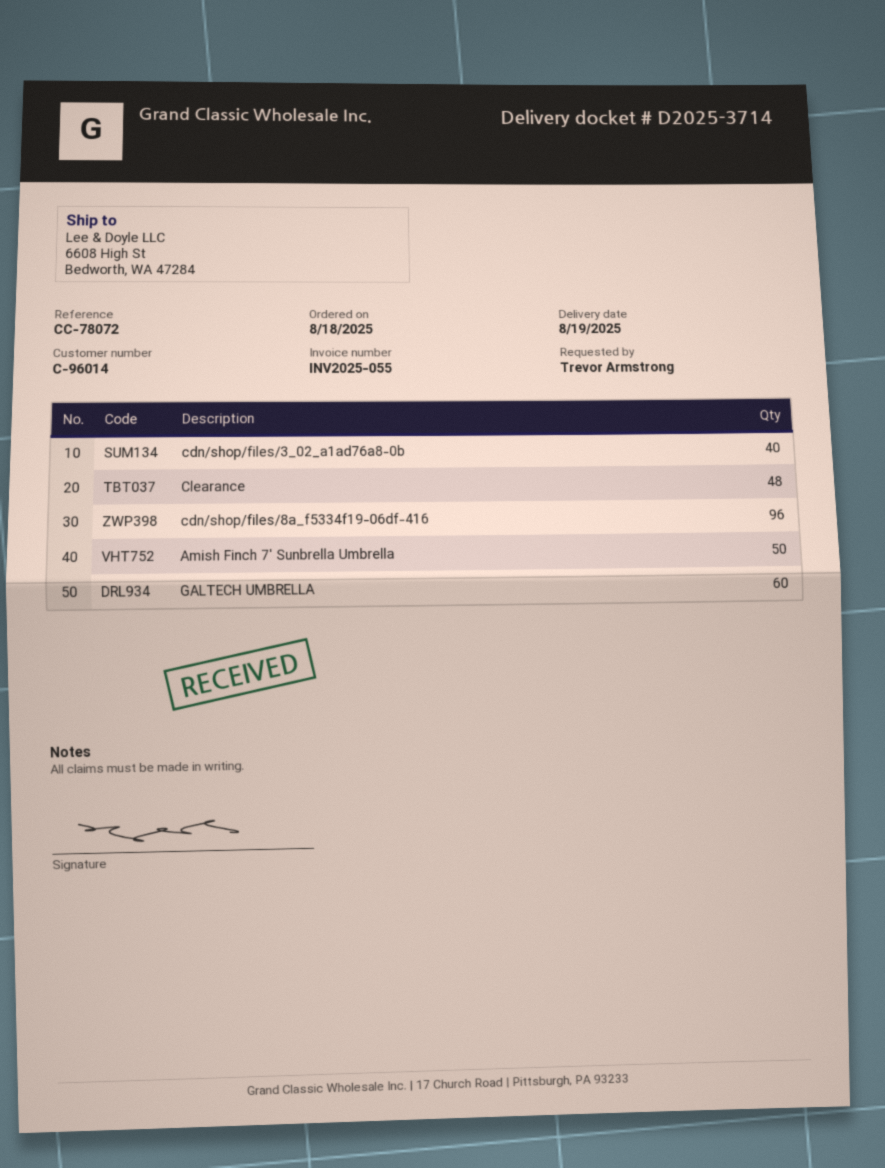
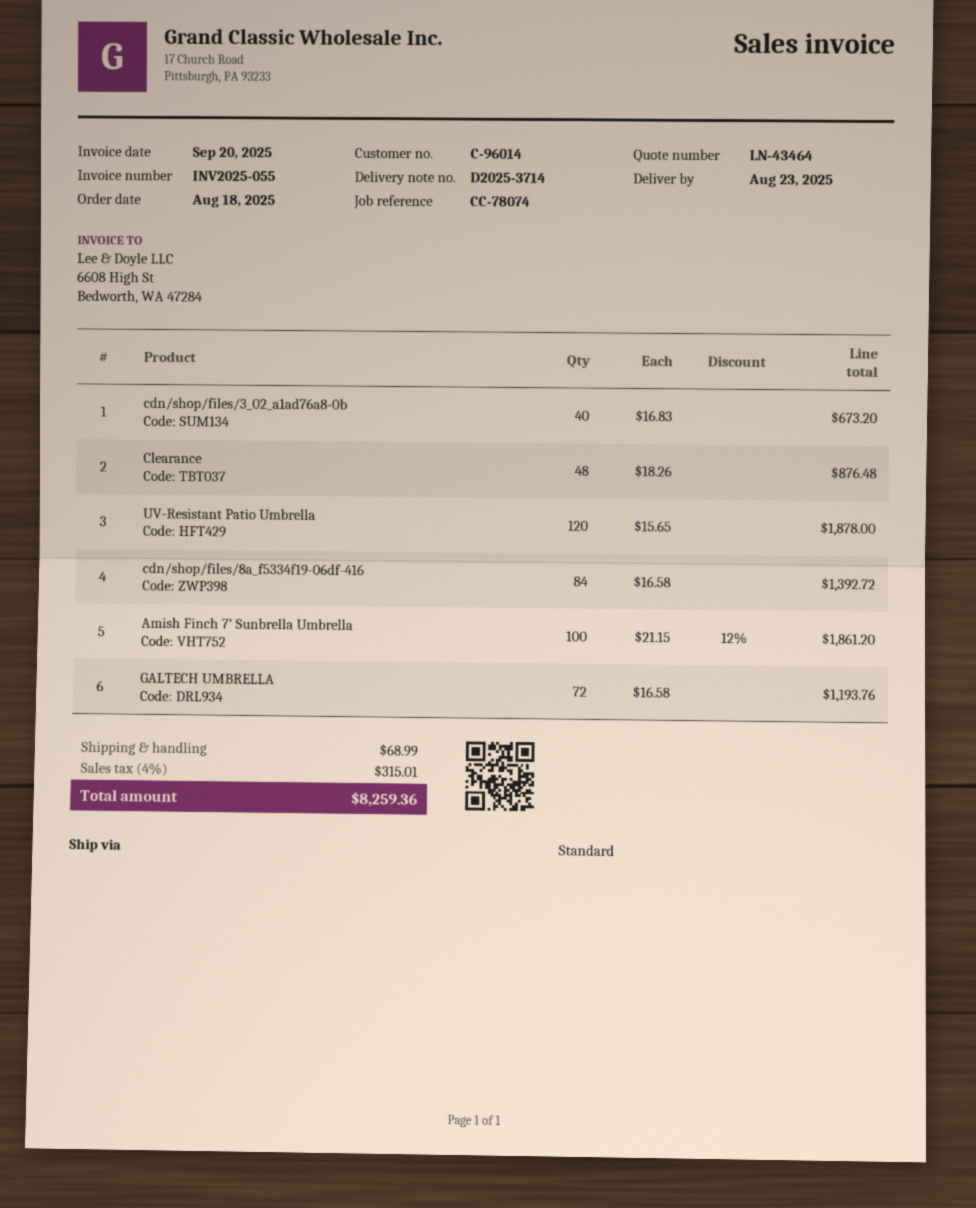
delivery date: 2025-08-19 -> 2025-08-23
reference: CC-78072 -> CC-78074
cdn/shop/files/8a_f5334f19-06df-416: 96 -> 84
Amish Finch 7' Sunbrella Umbrella: 50 -> 100
GALTECH UMBRELLA: 60 -> 72
UV-Resistant Patio Umbrella: none -> 120

